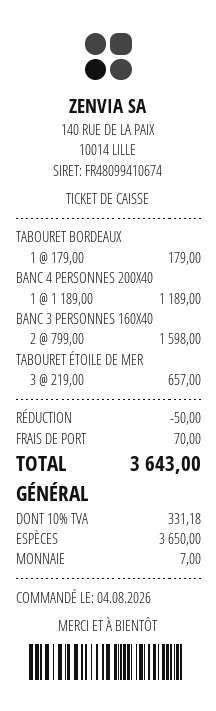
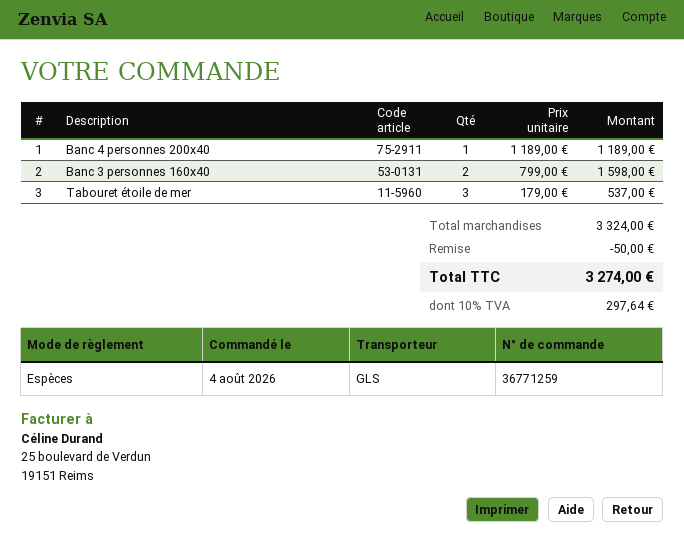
TABOURET BORDEAUX: 1 x 179.00 = 179.00 -> none
TABOURET ÉTOILE DE MER: 3 x 219.00 = 657.00 -> 3 x 179.00 = 537.00
shipping: 70.00 -> none
tax: 10% = 331.18 -> 10% = 297.64
total: 3643.00 -> 3274.00

